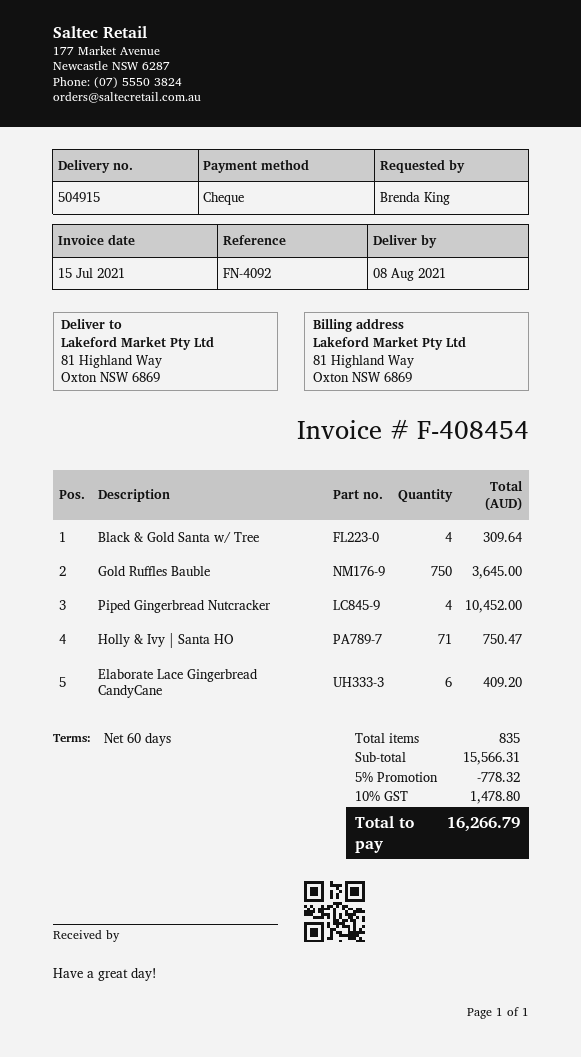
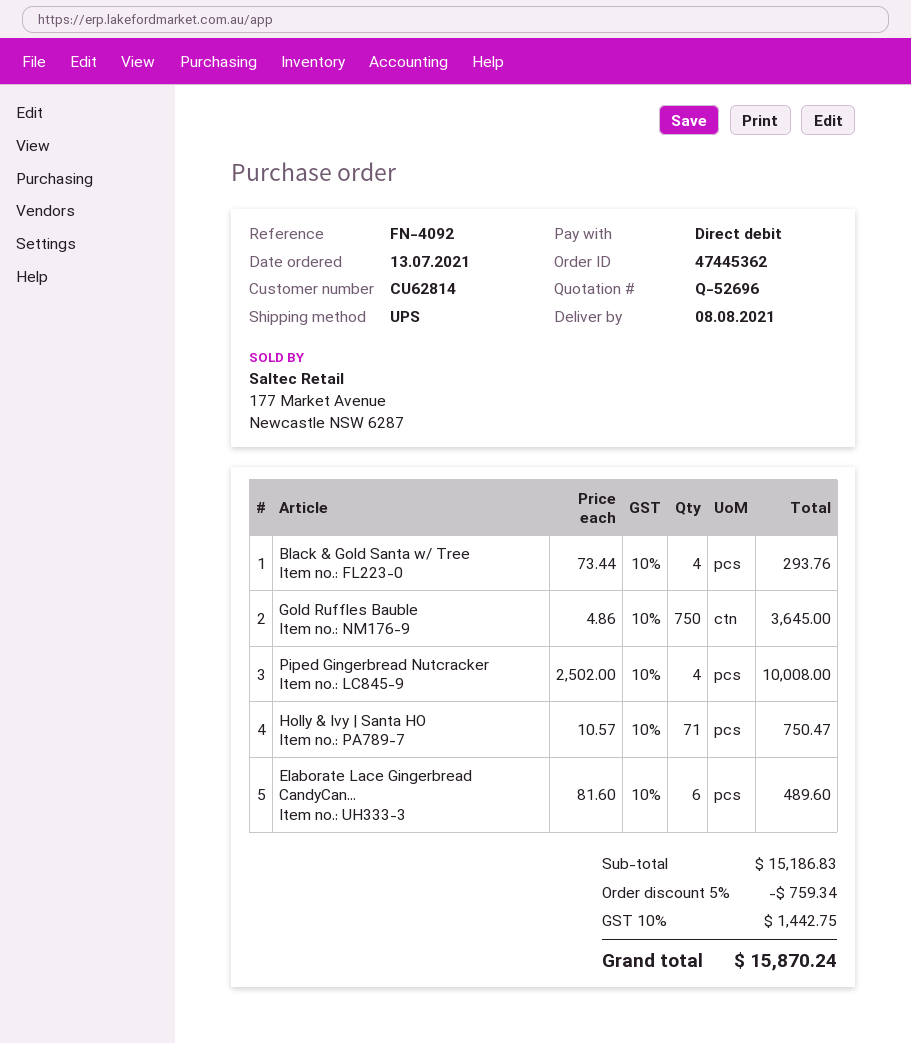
payment method: cheque -> direct debit
Black & Gold Santa w/ Tree: 4 for 309.64 -> 4 for 293.76
Piped Gingerbread Nutcracker: 4 for 10452.00 -> 4 for 10008.00
Elaborate Lace Gingerbread CandyCane: 6 for 409.20 -> 6 for 489.60
subtotal: 15566.31 -> 15186.83
discount: 5% = 778.32 -> 5% = 759.34
tax: 10% = 1478.80 -> 10% = 1442.75
total: 16266.79 -> 15870.24

